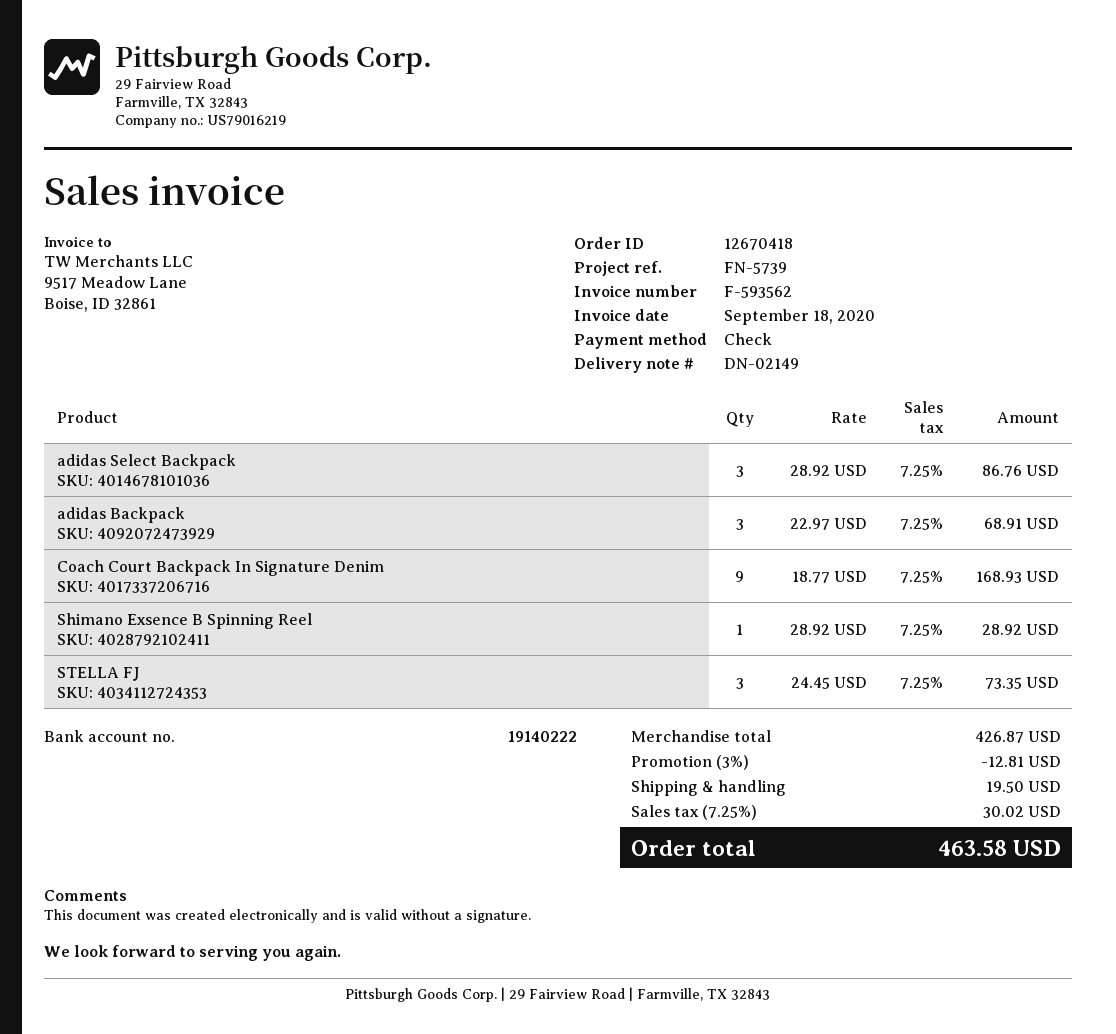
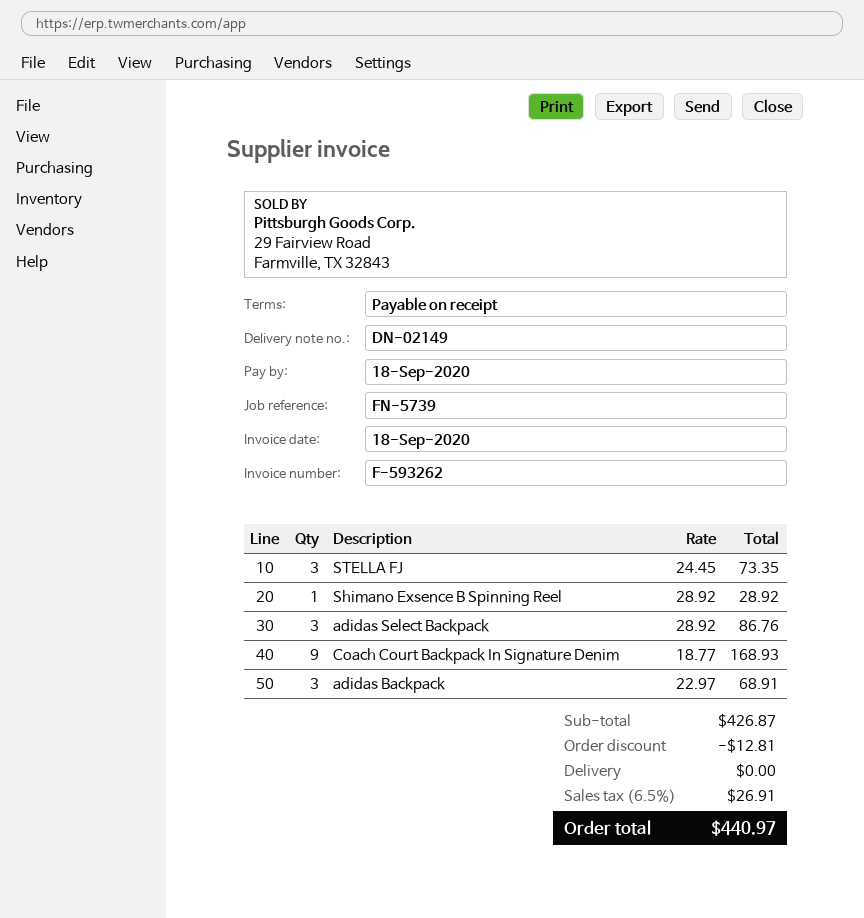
invoice number: F-593562 -> F-593262
shipping: 19.50 -> 0.00
tax: 7.25% = 30.02 -> 6.5% = 26.91
total: 463.58 -> 440.97

